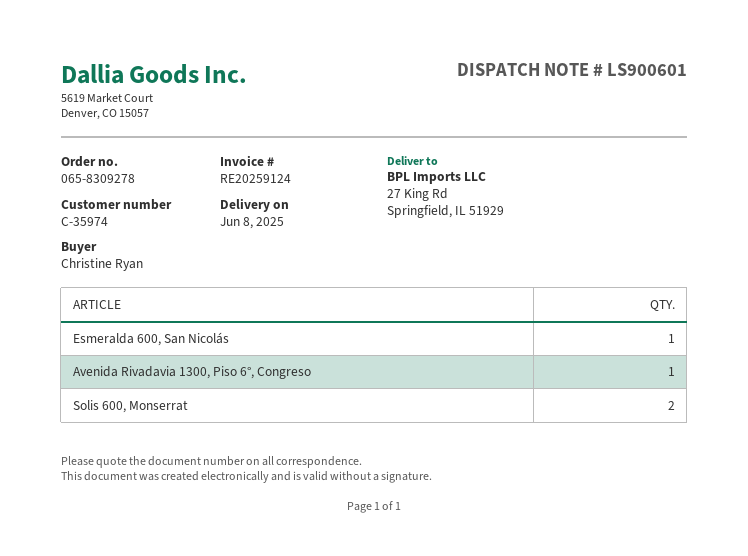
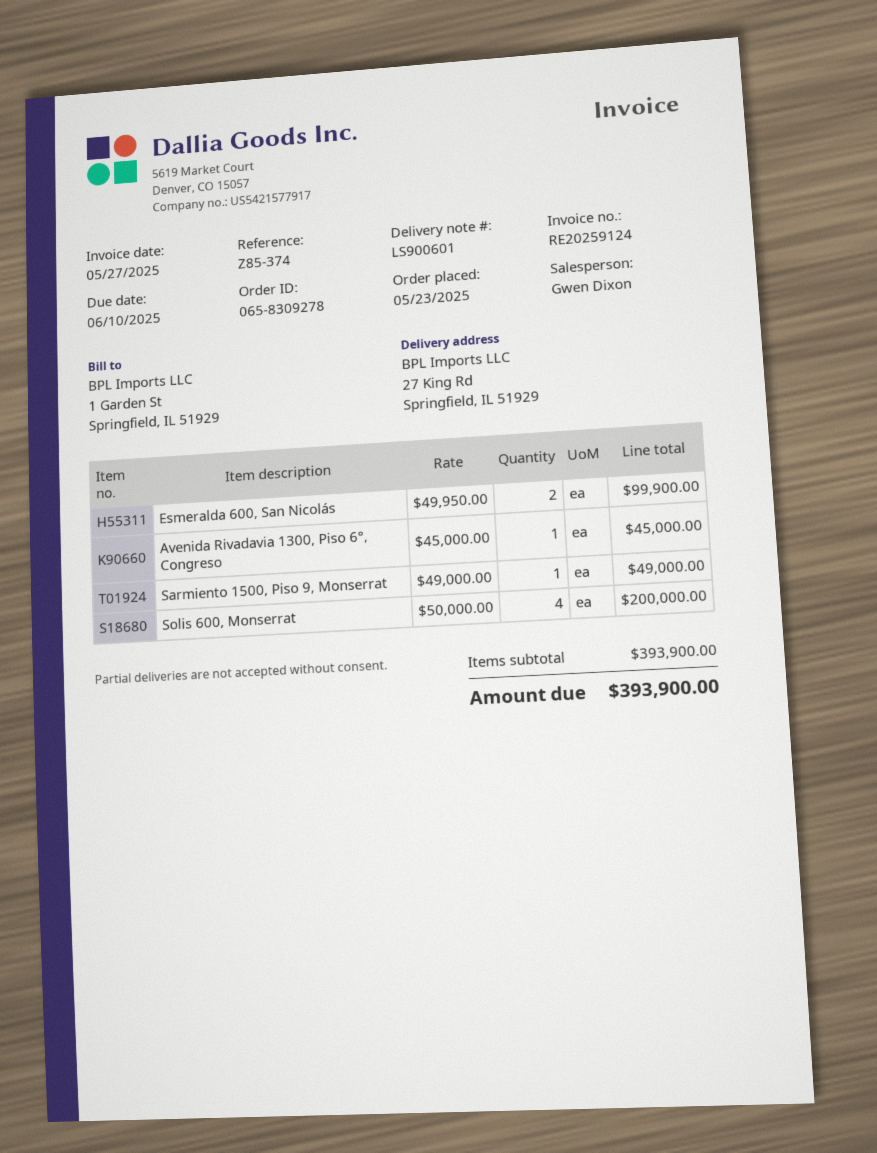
Esmeralda 600, San Nicolás: 1 -> 2
Solis 600, Monserrat: 2 -> 4
Sarmiento 1500, Piso 9, Monserrat: none -> 1

